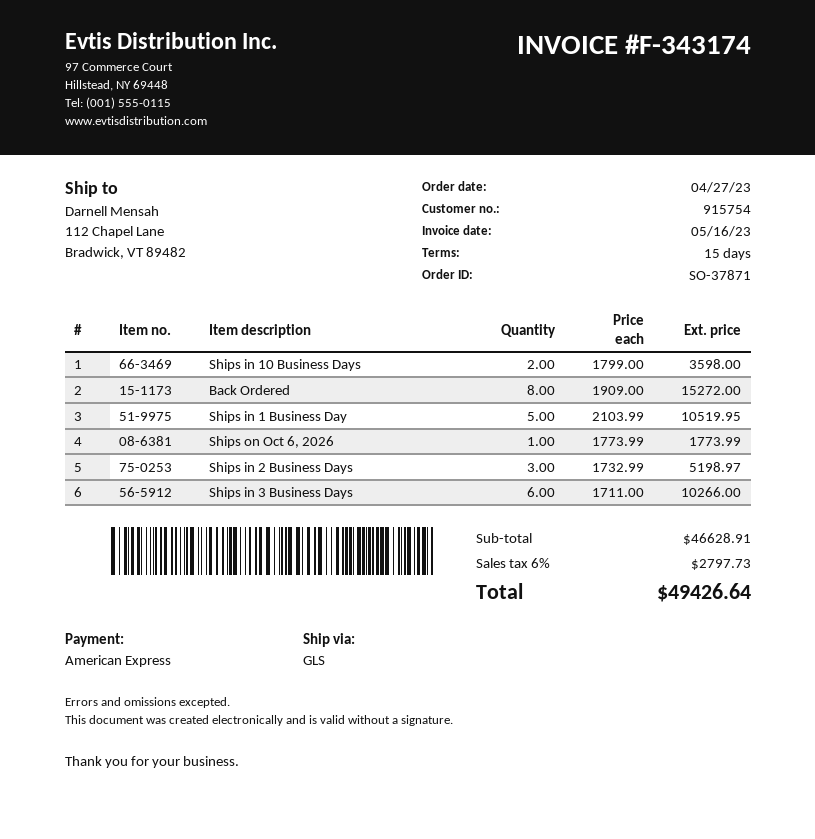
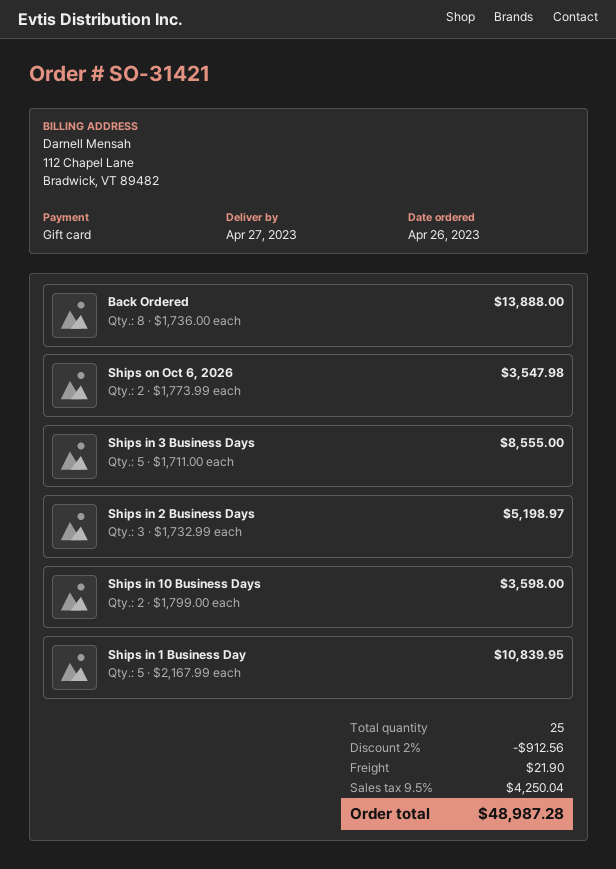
order number: SO-37871 -> SO-31421
order date: 2023-04-27 -> 2023-04-26
payment method: American Express -> gift card
Back Ordered: 8 x 1909.00 = 15272.00 -> 8 x 1736.00 = 13888.00
Ships in 1 Business Day: 5 x 2103.99 = 10519.95 -> 5 x 2167.99 = 10839.95
Ships on Oct 6, 2026: 1 x 1773.99 = 1773.99 -> 2 x 1773.99 = 3547.98
Ships in 3 Business Days: 6 x 1711.00 = 10266.00 -> 5 x 1711.00 = 8555.00
discount: none -> 2% = 912.56
shipping: none -> 21.90
tax: 6% = 2797.73 -> 9.5% = 4250.04
total: 49426.64 -> 48987.28

